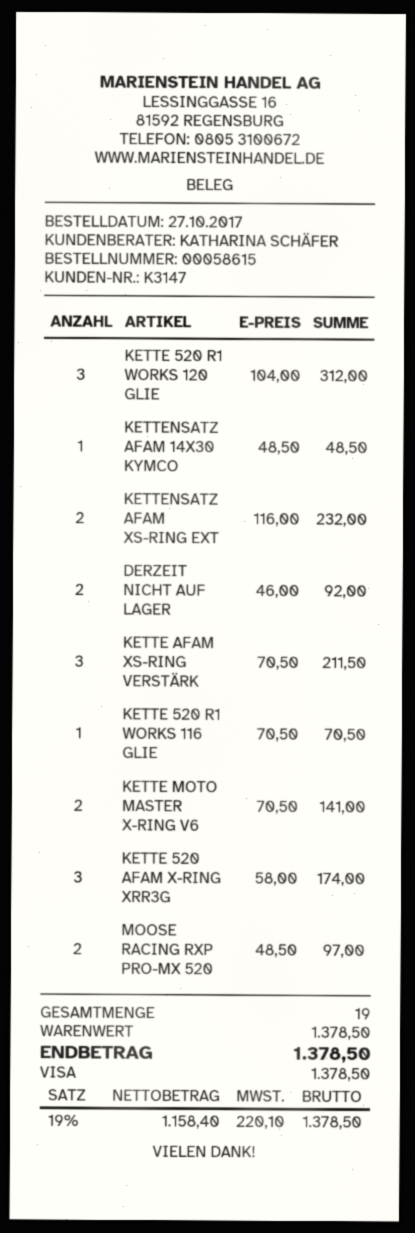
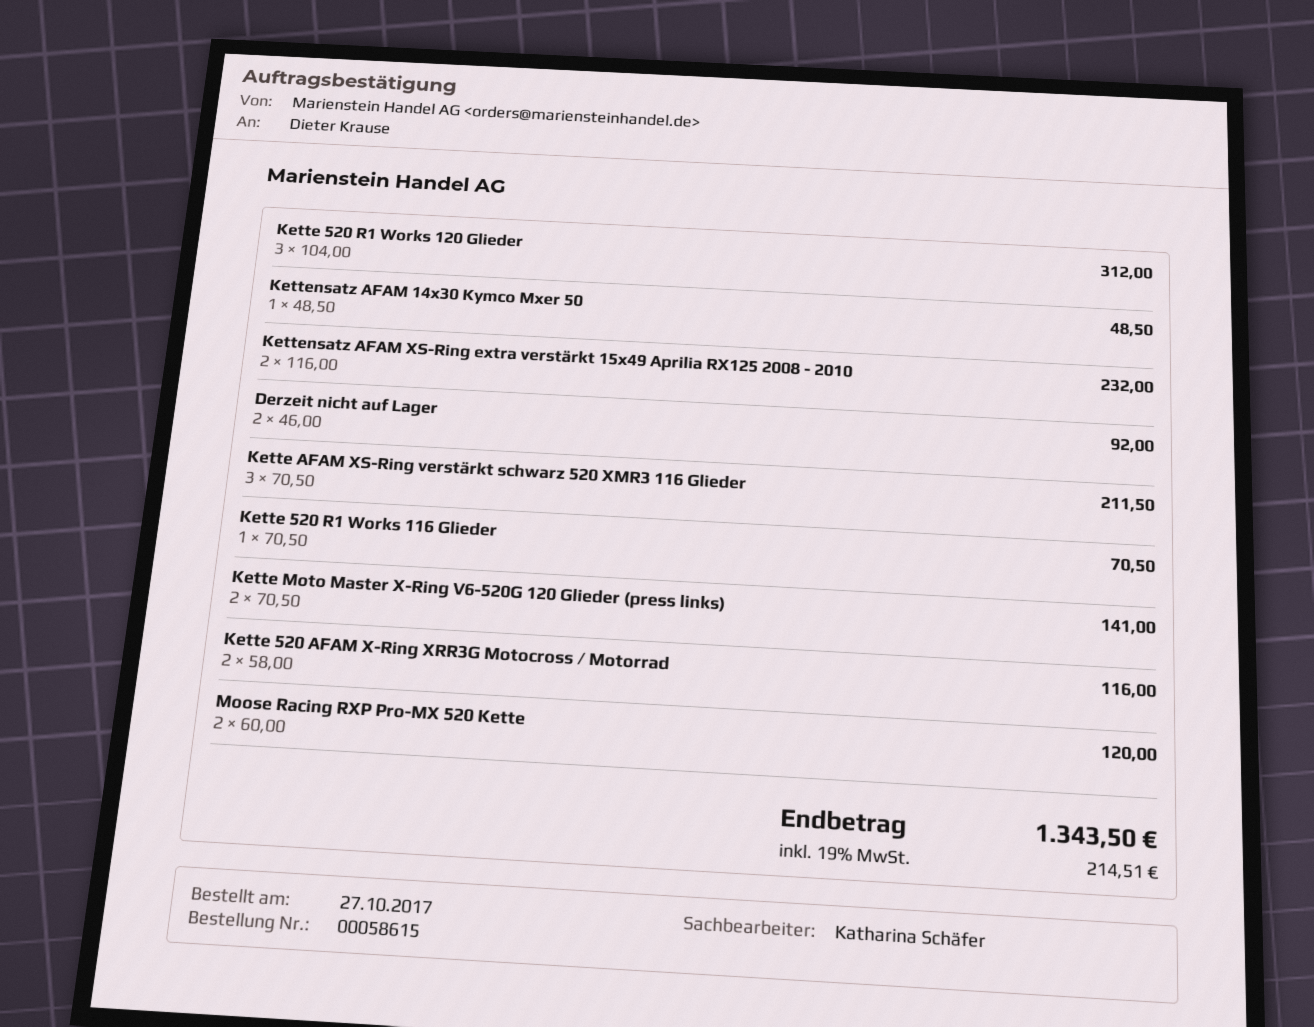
KETTE 520 AFAM X-RING XRR3G: 3 x 58.00 = 174.00 -> 2 x 58.00 = 116.00
MOOSE RACING RXP PRO-MX 520: 2 x 48.50 = 97.00 -> 2 x 60.00 = 120.00
tax: 19% = 220.10 -> 19% = 214.51
total: 1378.50 -> 1343.50

